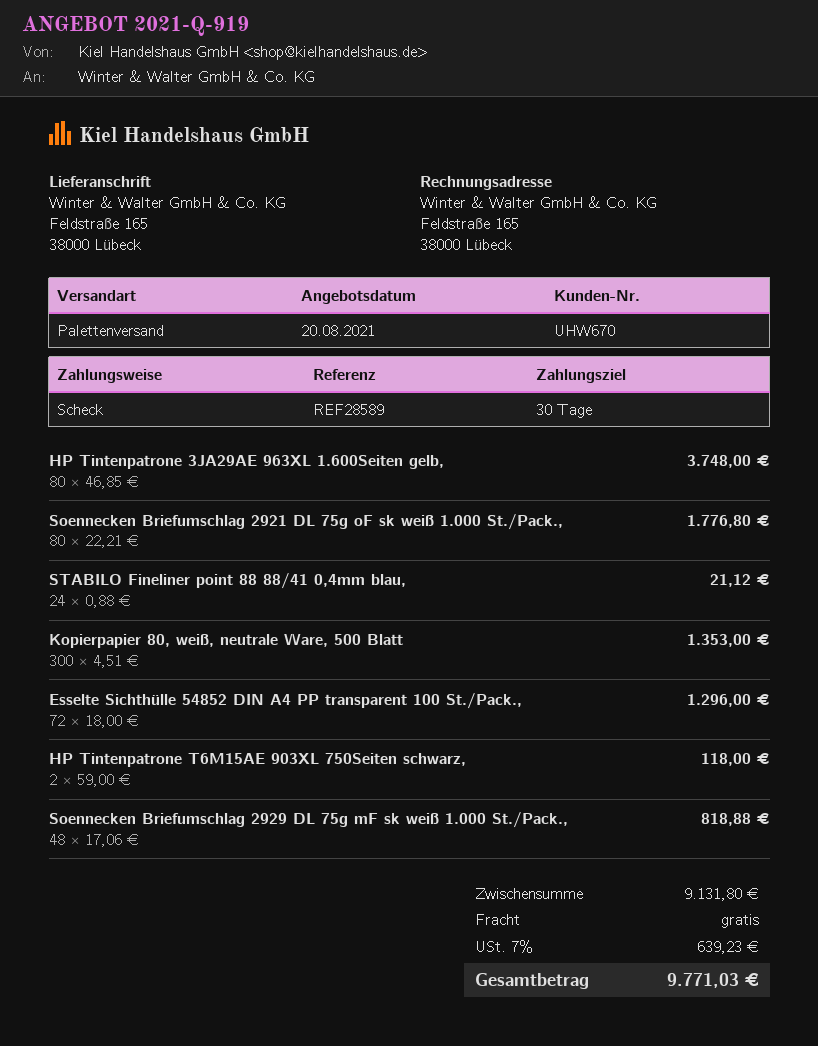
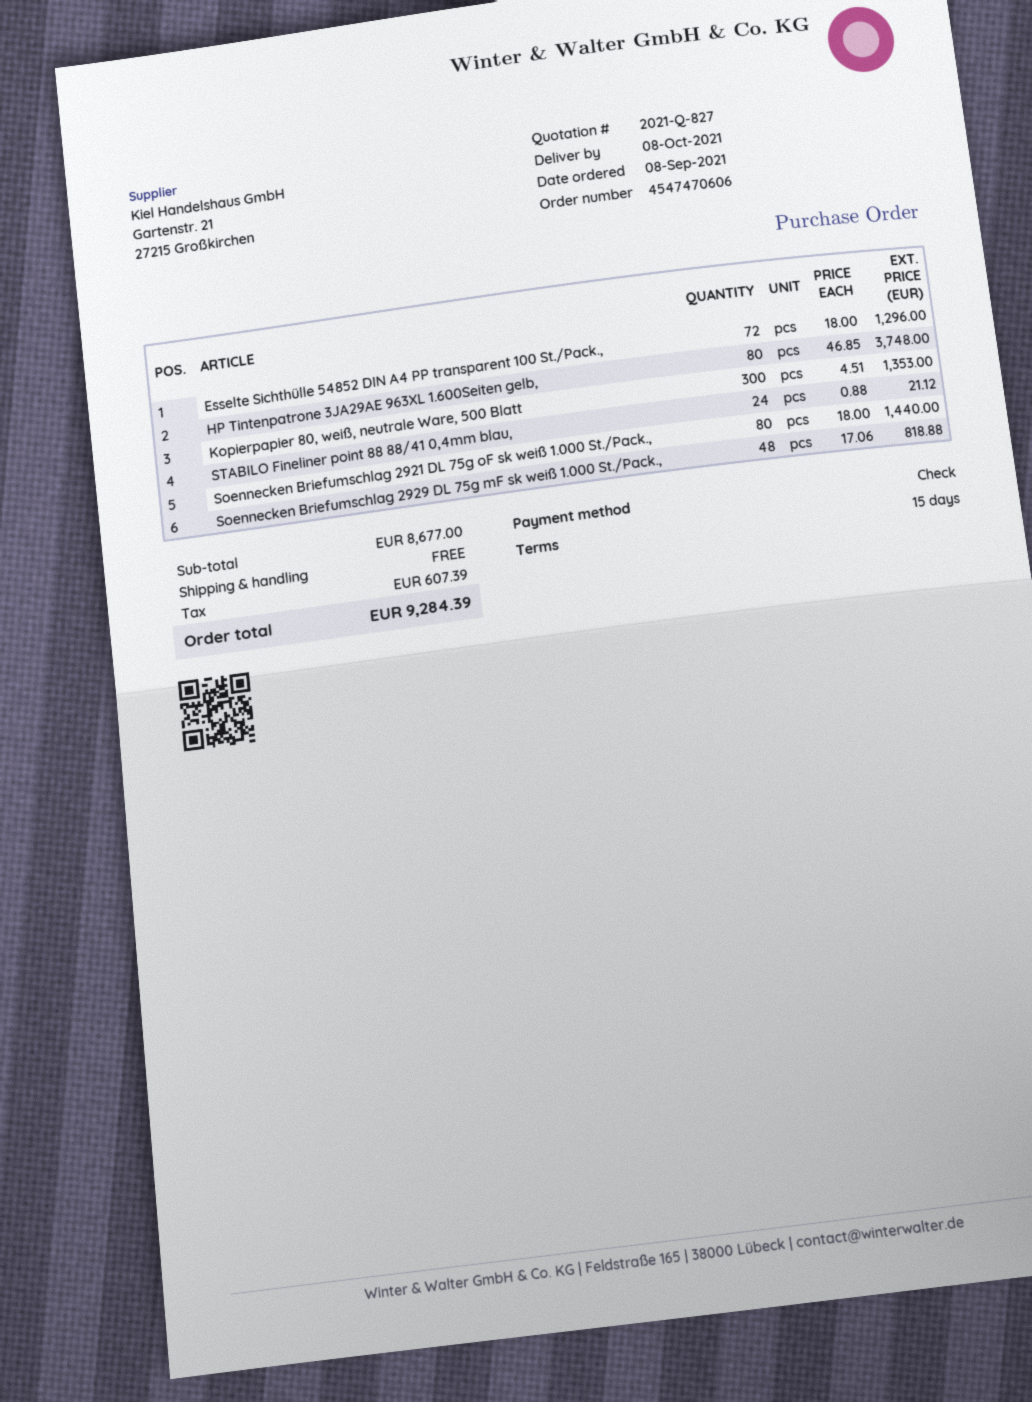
quote number: 2021-Q-919 -> 2021-Q-827
payment terms: 30 days -> 15 days
Soennecken Briefumschlag 2921 DL 75g oF sk weiß 1.000 St./Pack.,: 80 x 22.21 = 1776.80 -> 80 x 18.00 = 1440.00
HP Tintenpatrone T6M15AE 903XL 750Seiten schwarz,: 2 x 59.00 = 118.00 -> none
subtotal: 9131.80 -> 8677.00
tax: 639.23 -> 607.39
total: 9771.03 -> 9284.39

